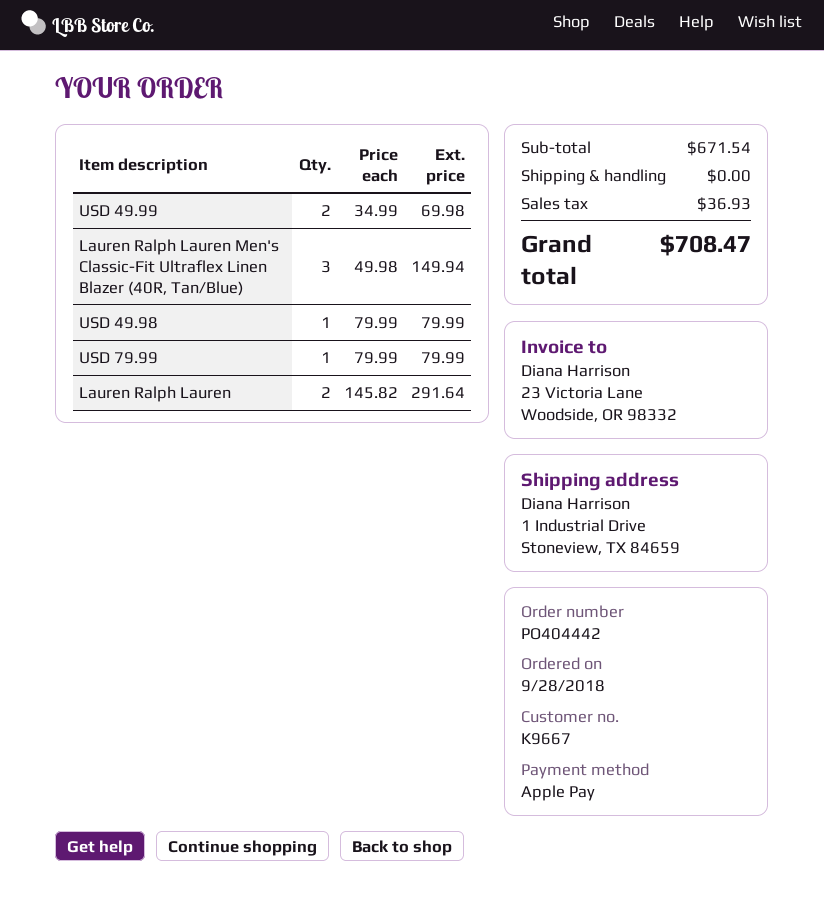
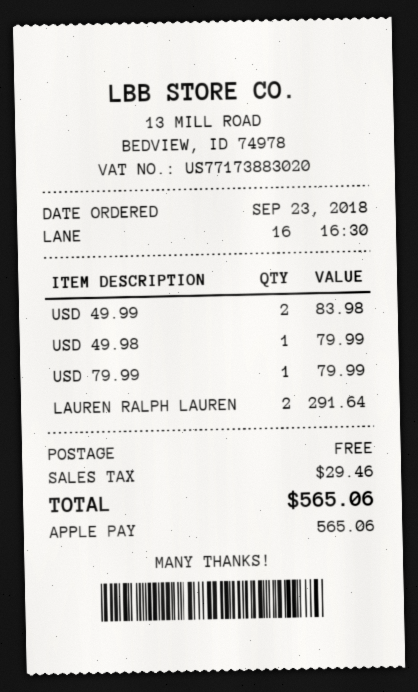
order date: 2018-09-28 -> 2018-09-23
USD 49.99: 2 for 69.98 -> 2 for 83.98
Lauren Ralph Lauren Men's Classic-Fit Ultraflex Linen Blazer (40R, Tan/Blue): 3 for 149.94 -> none
tax: 36.93 -> 29.46
total: 708.47 -> 565.06

